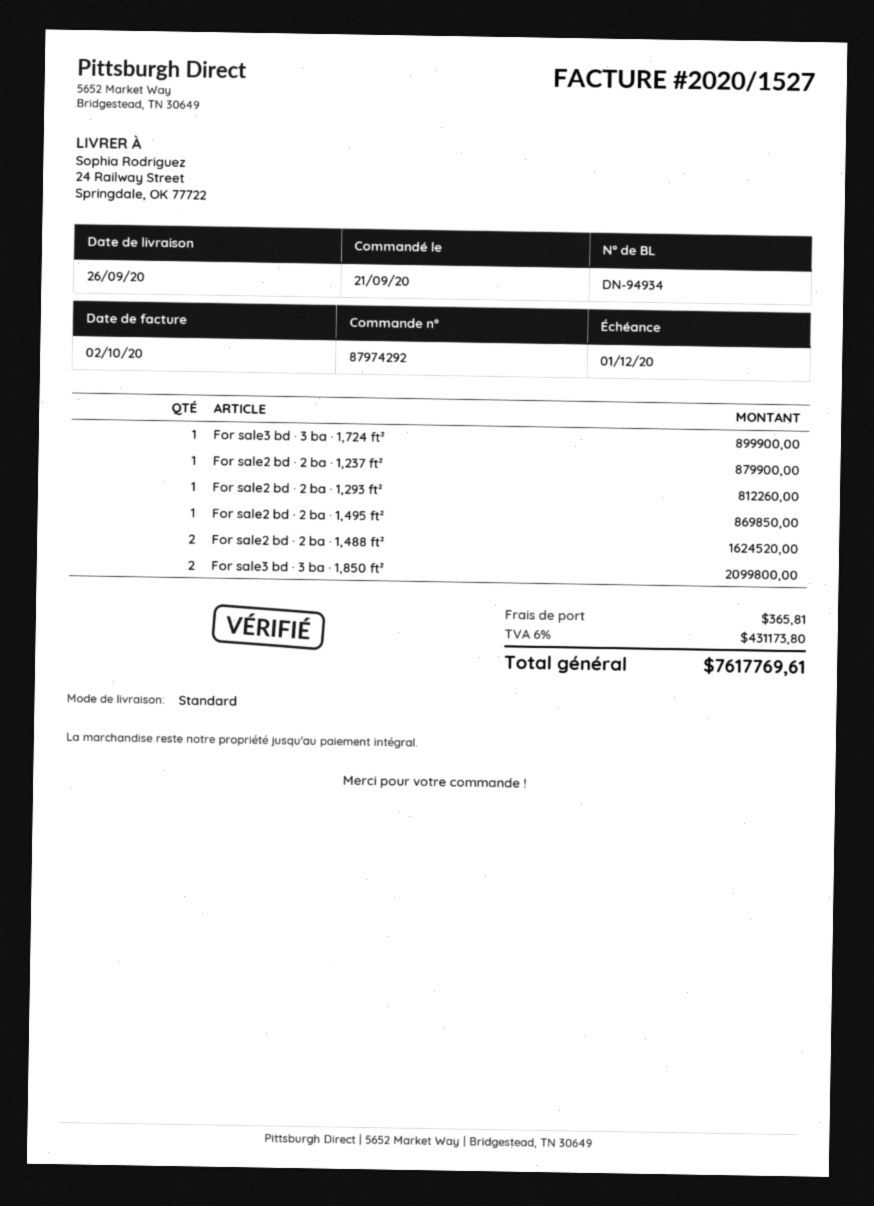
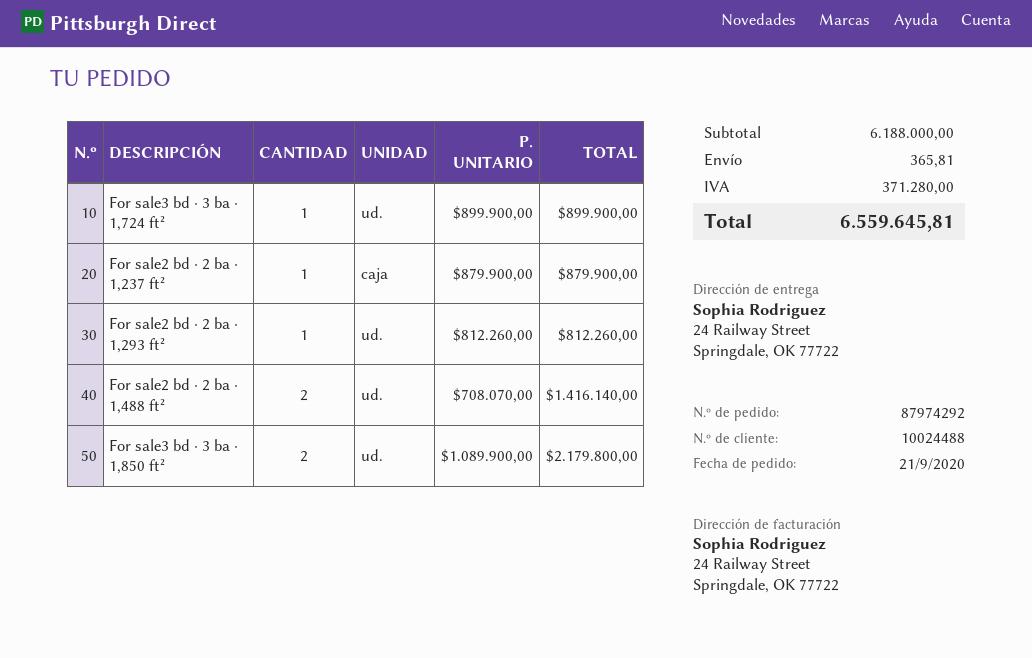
For sale2 bd · 2 ba · 1,495 ft²: 1 for 869850.00 -> none
For sale2 bd · 2 ba · 1,488 ft²: 2 for 1624520.00 -> 2 for 1416140.00
For sale3 bd · 3 ba · 1,850 ft²: 2 for 2099800.00 -> 2 for 2179800.00
tax: 431173.80 -> 371280.00
total: 7617769.61 -> 6559645.81

